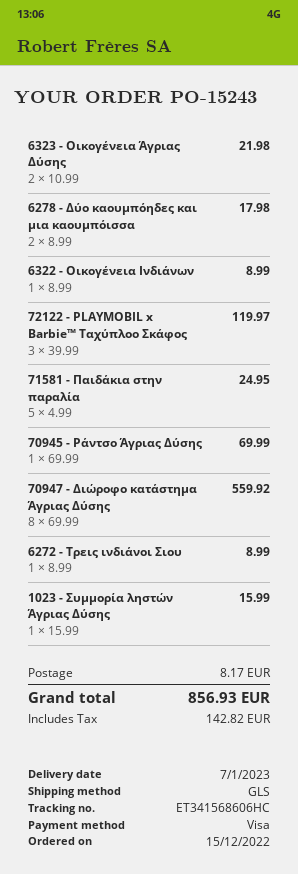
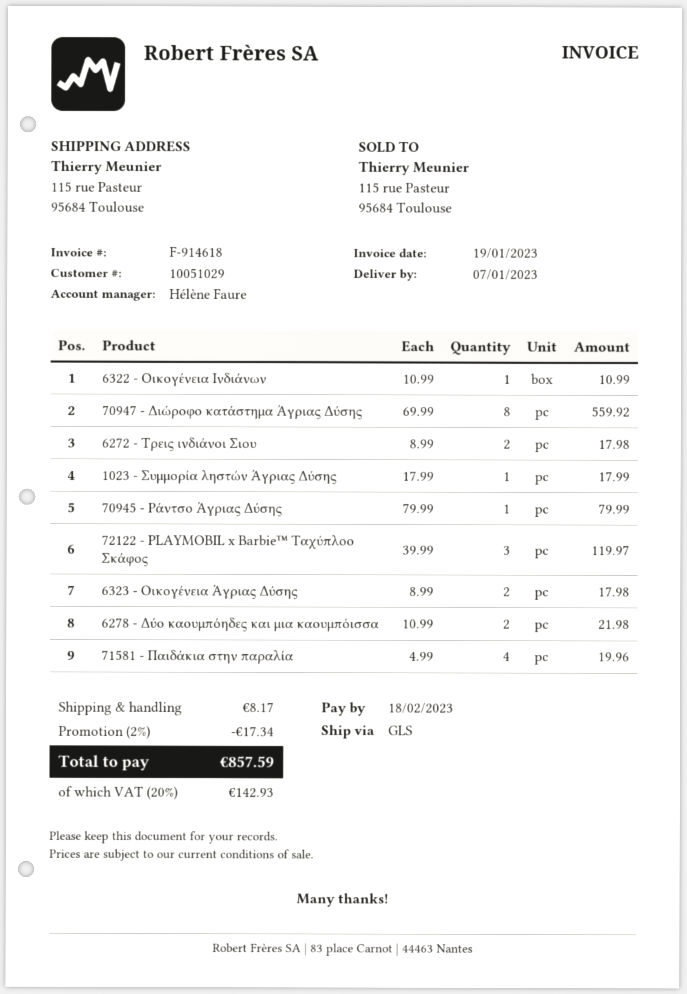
6323 - Οικογένεια Άγριας Δύσης: 2 x 10.99 = 21.98 -> 2 x 8.99 = 17.98
6278 - Δύο καουμπόηδες και μια καουμπόισσα: 2 x 8.99 = 17.98 -> 2 x 10.99 = 21.98
6322 - Οικογένεια Ινδιάνων: 1 x 8.99 = 8.99 -> 1 x 10.99 = 10.99
71581 - Παιδάκια στην παραλία: 5 x 4.99 = 24.95 -> 4 x 4.99 = 19.96
70945 - Ράντσο Άγριας Δύσης: 1 x 69.99 = 69.99 -> 1 x 79.99 = 79.99
6272 - Τρεις ινδιάνοι Σιου: 1 x 8.99 = 8.99 -> 2 x 8.99 = 17.98
1023 - Συμμορία ληστών Άγριας Δύσης: 1 x 15.99 = 15.99 -> 1 x 17.99 = 17.99
discount: none -> 2% = 17.34
tax: 142.82 -> 142.93
total: 856.93 -> 857.59

